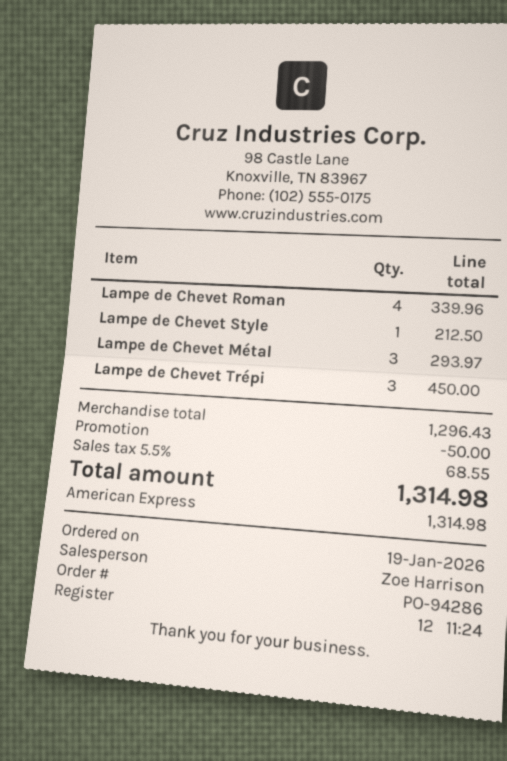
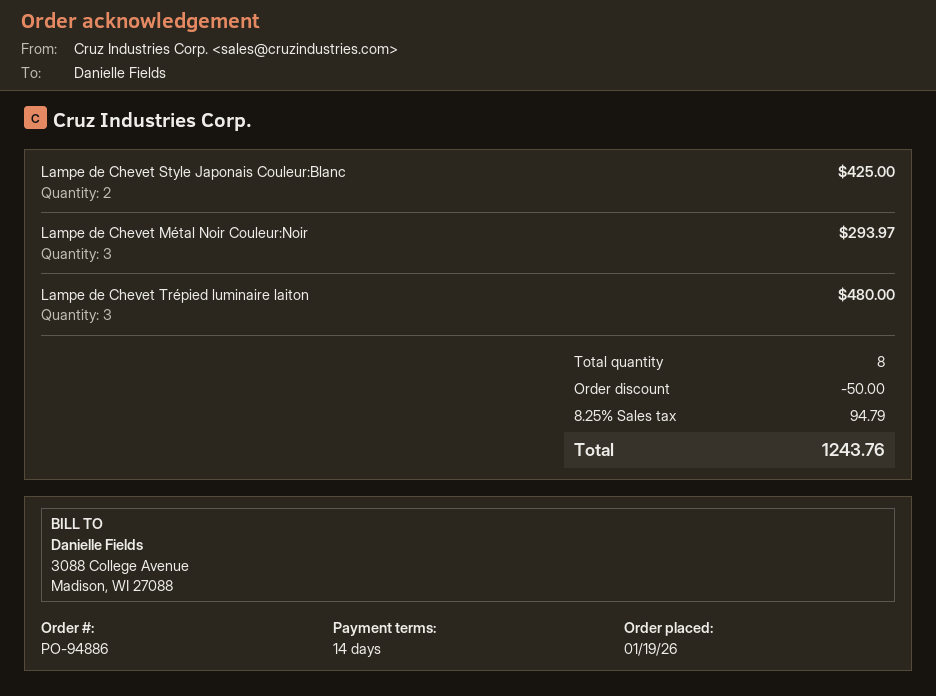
order number: PO-94286 -> PO-94886
Lampe de Chevet Roman: 4 for 339.96 -> none
Lampe de Chevet Style: 1 for 212.50 -> 2 for 425.00
Lampe de Chevet Trépi: 3 for 450.00 -> 3 for 480.00
tax: 5.5% = 68.55 -> 8.25% = 94.79
total: 1314.98 -> 1243.76

